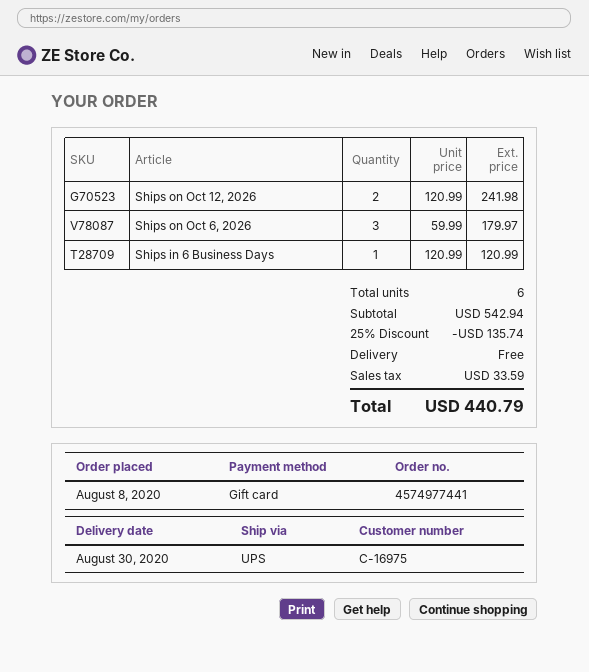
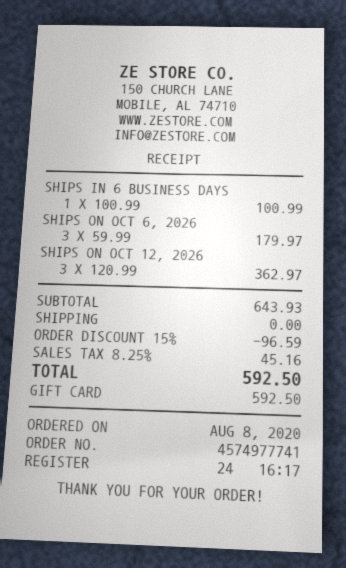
order number: 4574977441 -> 4574977741
Ships on Oct 12, 2026: 2 x 120.99 = 241.98 -> 3 x 120.99 = 362.97
Ships in 6 Business Days: 1 x 120.99 = 120.99 -> 1 x 100.99 = 100.99
subtotal: 542.94 -> 643.93
discount: 25% = 135.74 -> 15% = 96.59
tax: 33.59 -> 45.16
total: 440.79 -> 592.50

